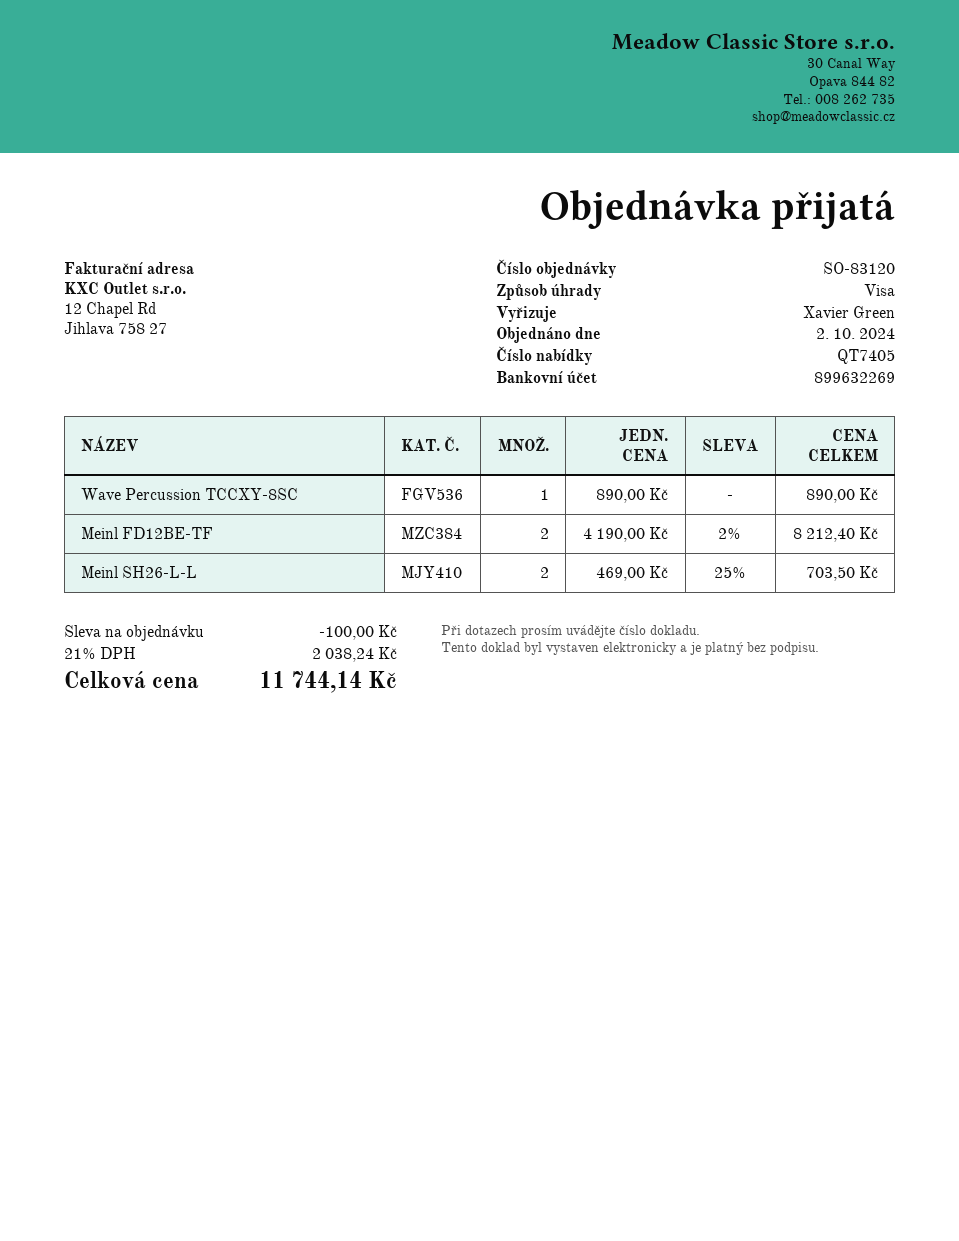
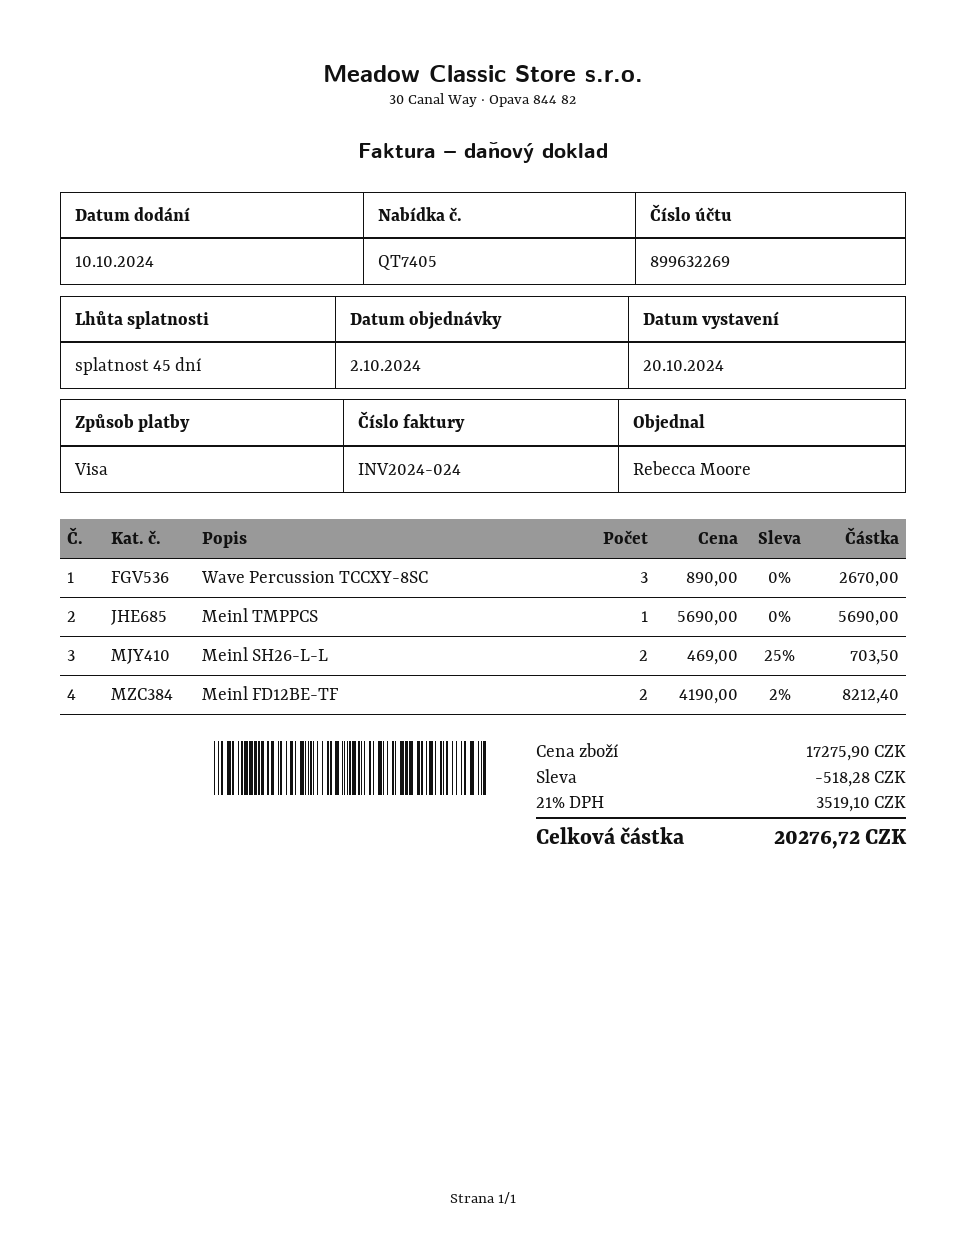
Wave Percussion TCCXY-8SC: 1 x 890.00 = 890.00 -> 3 x 890.00 = 2670.00
Meinl TMPPCS: none -> 1 x 5690.00 = 5690.00
discount: 100.00 -> 518.28
tax: 21% = 2038.24 -> 21% = 3519.10
total: 11744.14 -> 20276.72

